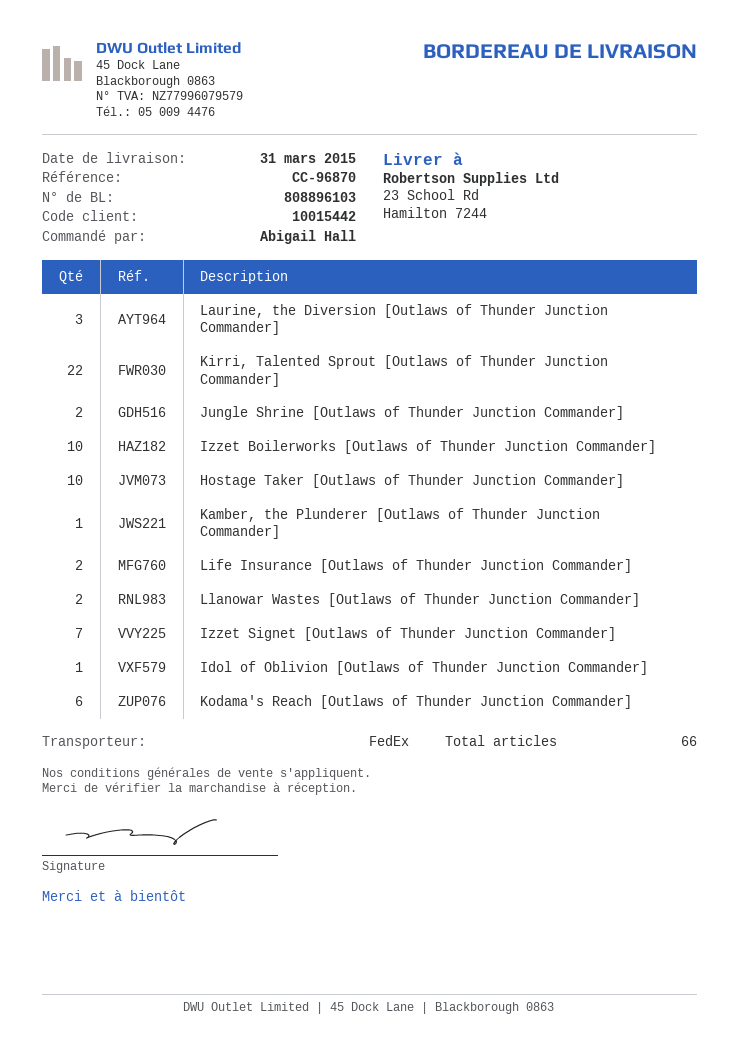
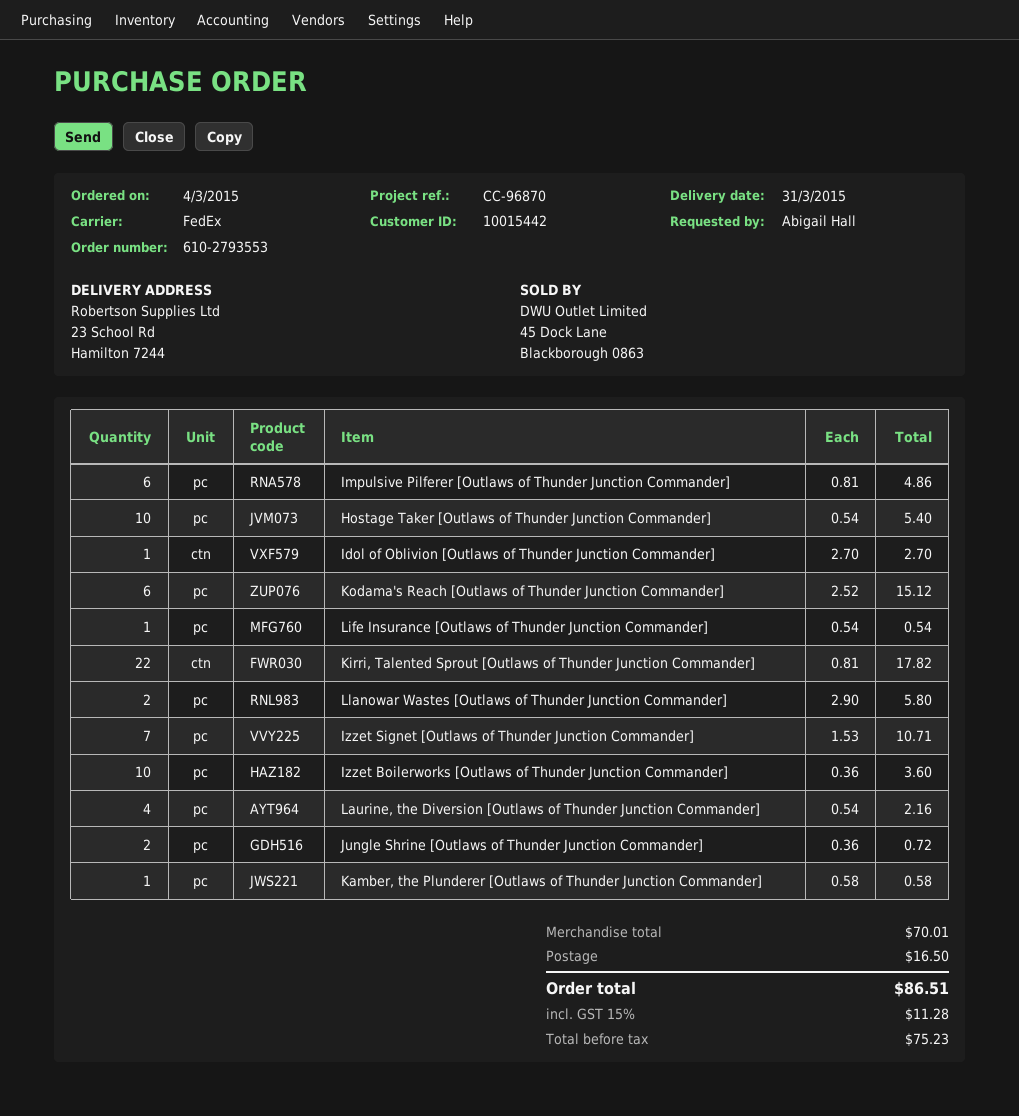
Laurine, the Diversion [Outlaws of Thunder Junction Commander]: 3 -> 4
Life Insurance [Outlaws of Thunder Junction Commander]: 2 -> 1
Impulsive Pilferer [Outlaws of Thunder Junction Commander]: none -> 6

